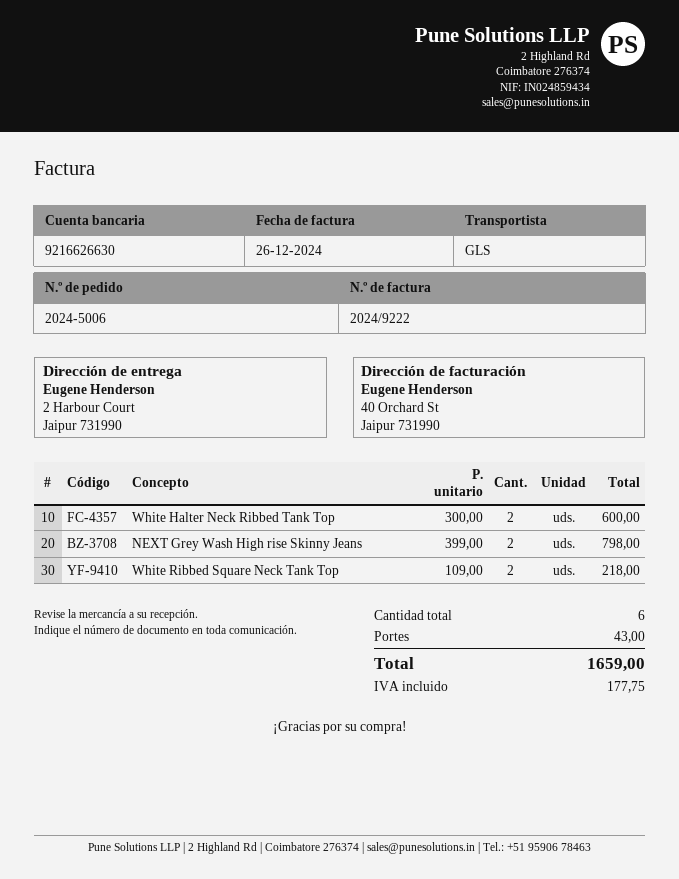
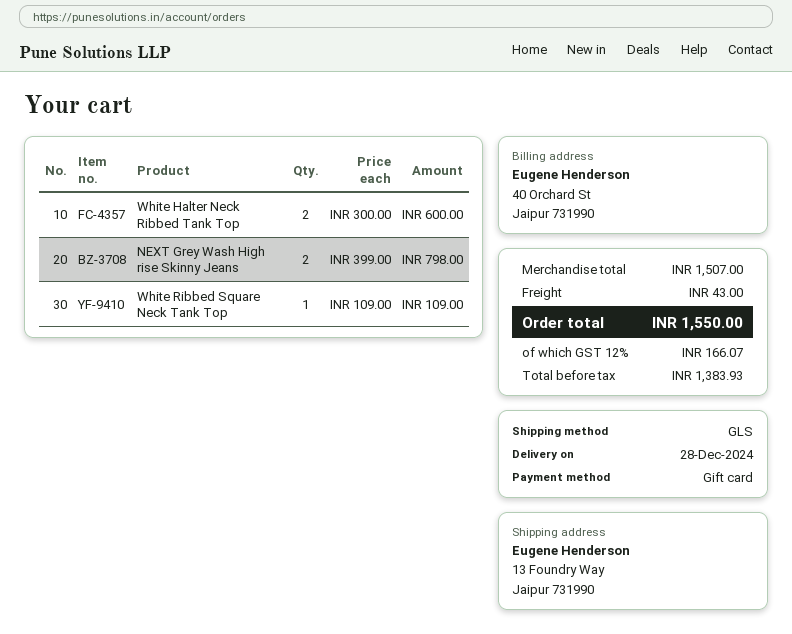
ship to: 2 Harbour Court, Jaipur 731990 -> 13 Foundry Way, Jaipur 731990
White Ribbed Square Neck Tank Top: 2 x 109.00 = 218.00 -> 1 x 109.00 = 109.00
tax: 177.75 -> 166.07
total: 1659.00 -> 1550.00

